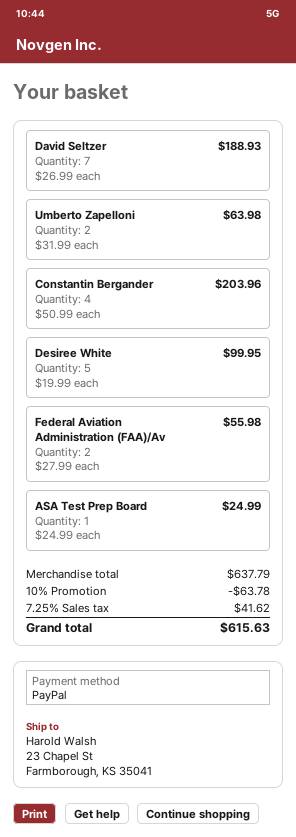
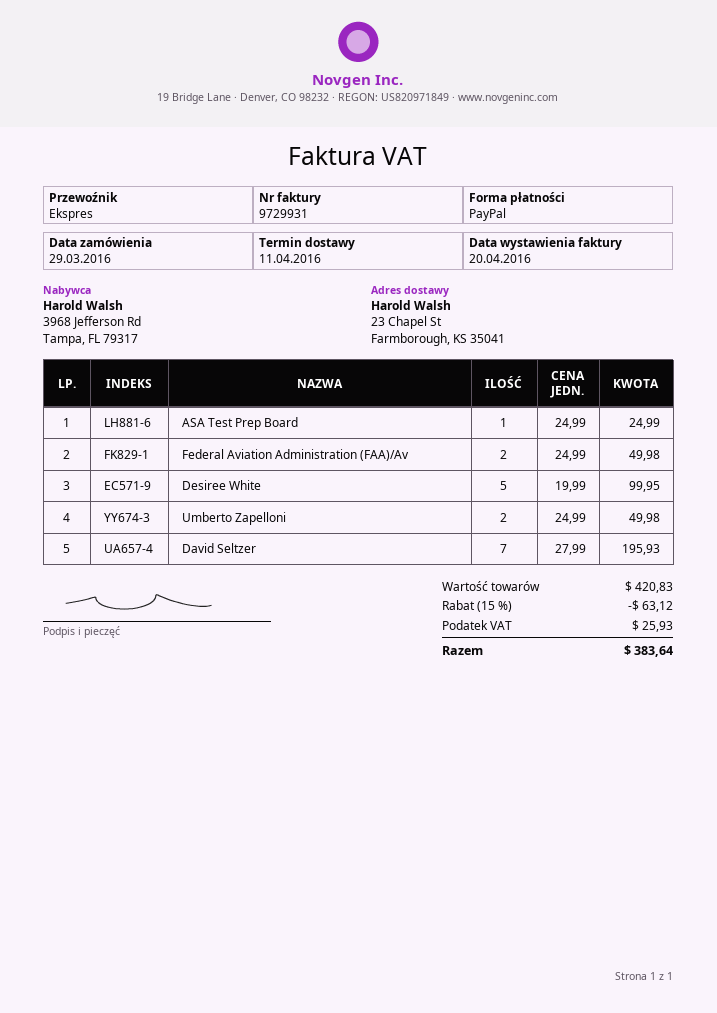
David Seltzer: 7 x 26.99 = 188.93 -> 7 x 27.99 = 195.93
Umberto Zapelloni: 2 x 31.99 = 63.98 -> 2 x 24.99 = 49.98
Constantin Bergander: 4 x 50.99 = 203.96 -> none
Federal Aviation Administration (FAA)/Av: 2 x 27.99 = 55.98 -> 2 x 24.99 = 49.98
subtotal: 637.79 -> 420.83
discount: 10% = 63.78 -> 15% = 63.12
tax: 41.62 -> 25.93
total: 615.63 -> 383.64

